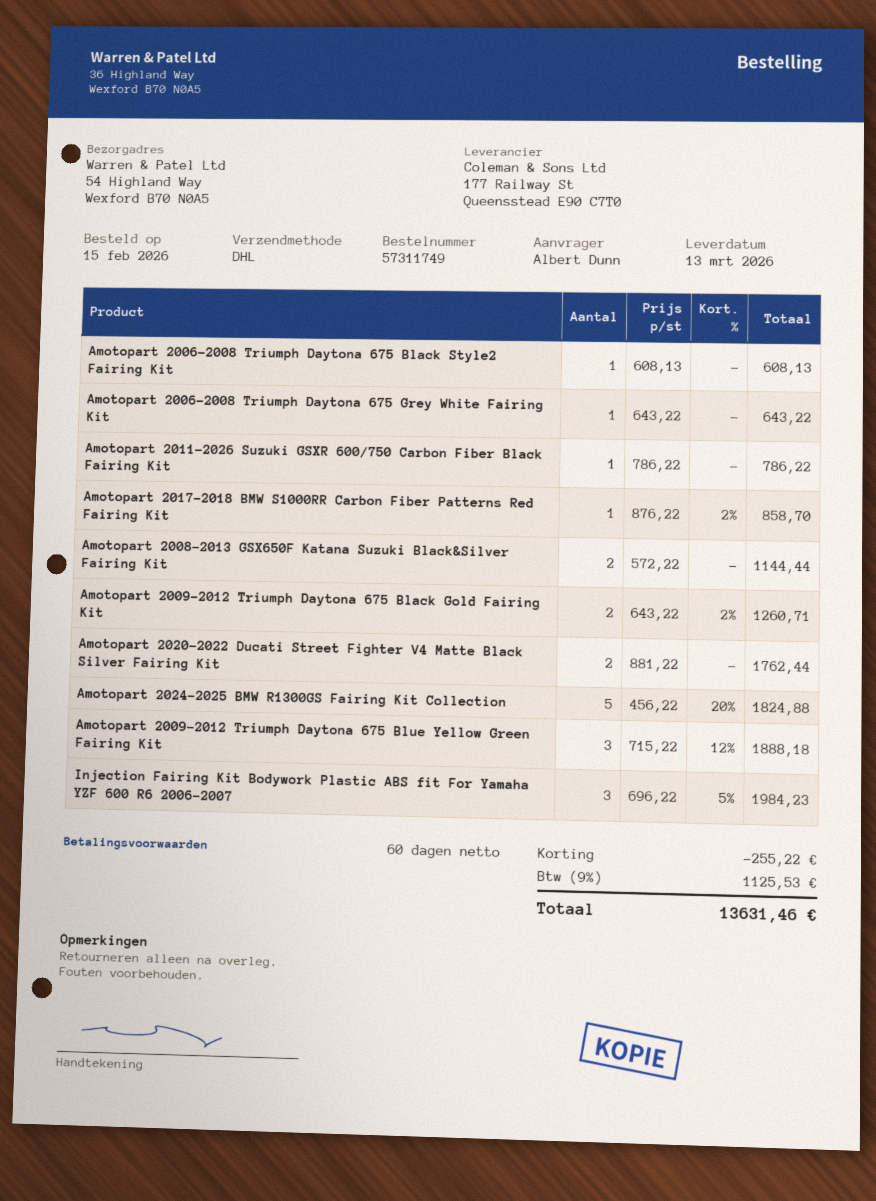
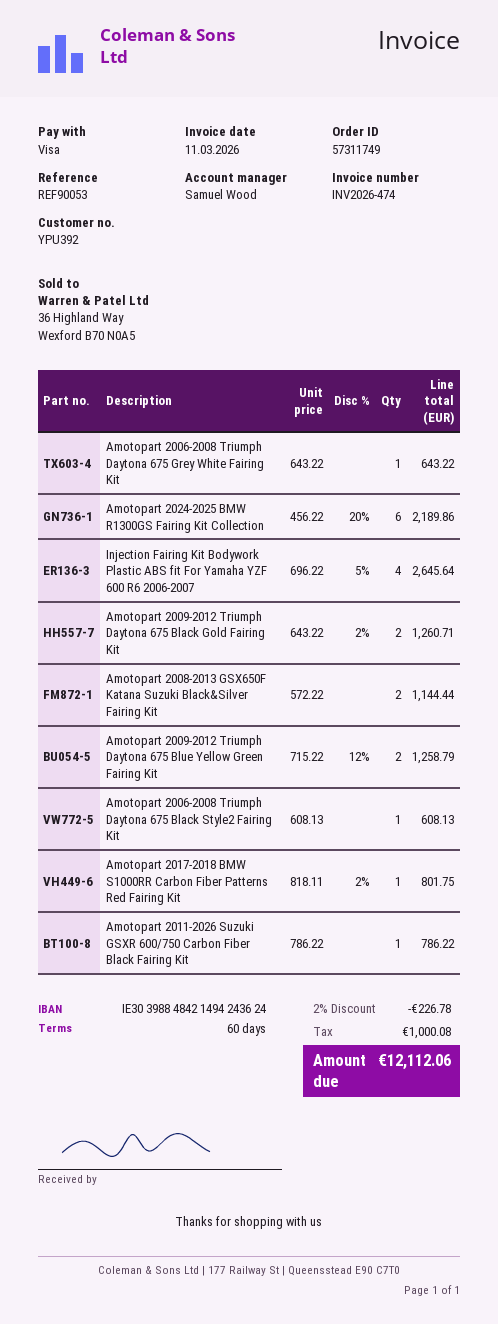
Amotopart 2017-2018 BMW S1000RR Carbon Fiber Patterns Red Fairing Kit: 1 x 876.22 - 2% = 858.70 -> 1 x 818.11 - 2% = 801.75
Amotopart 2020-2022 Ducati Street Fighter V4 Matte Black Silver Fairing Kit: 2 x 881.22 = 1762.44 -> none
Amotopart 2024-2025 BMW R1300GS Fairing Kit Collection: 5 x 456.22 - 20% = 1824.88 -> 6 x 456.22 - 20% = 2189.86
Amotopart 2009-2012 Triumph Daytona 675 Blue Yellow Green Fairing Kit: 3 x 715.22 - 12% = 1888.18 -> 2 x 715.22 - 12% = 1258.79
Injection Fairing Kit Bodywork Plastic ABS fit For Yamaha YZF 600 R6 2006-2007: 3 x 696.22 - 5% = 1984.23 -> 4 x 696.22 - 5% = 2645.64
discount: 255.22 -> 226.78
tax: 1125.53 -> 1000.08
total: 13631.46 -> 12112.06

